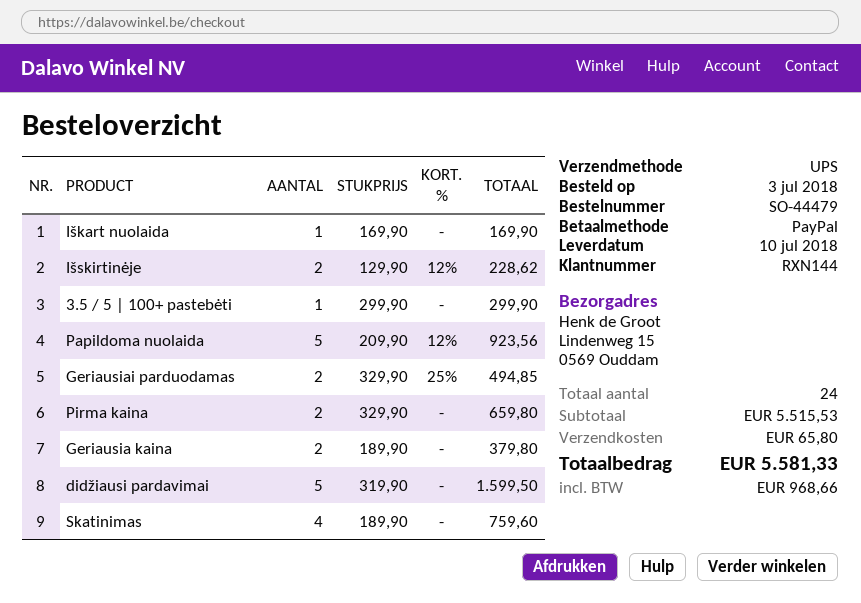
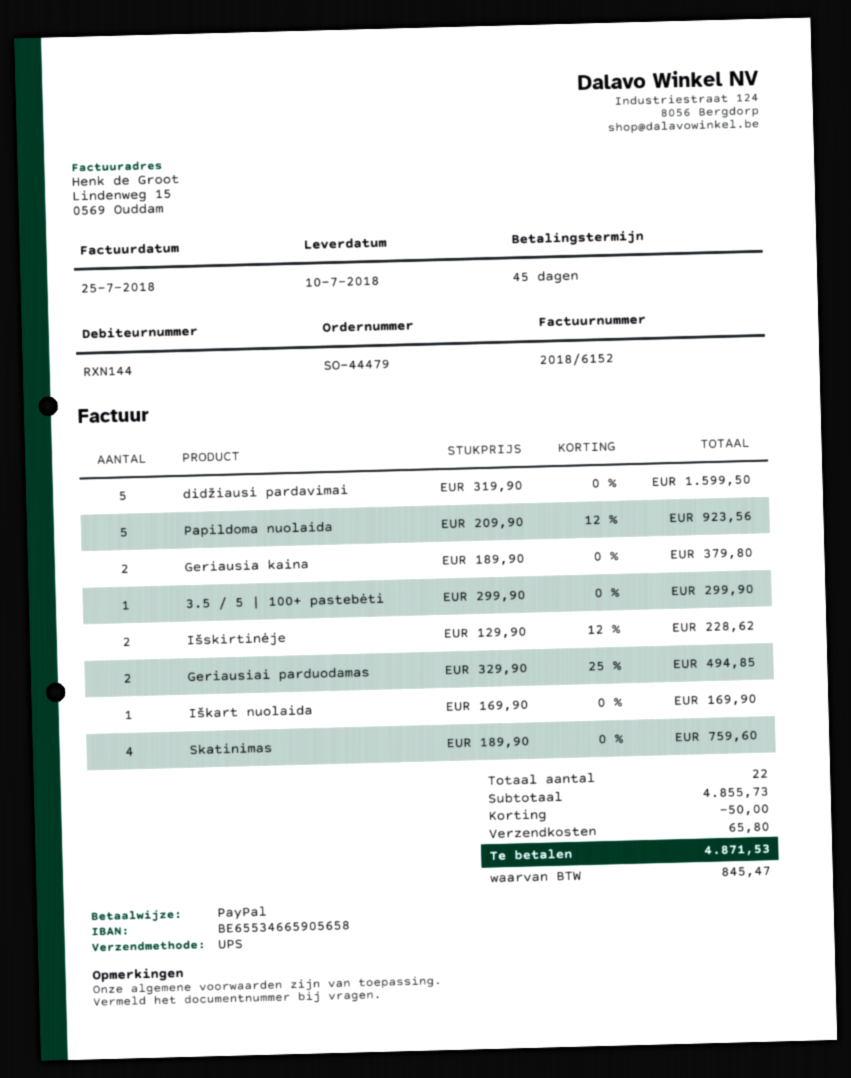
Pirma kaina: 2 x 329.90 = 659.80 -> none
total quantity: 24 -> 22
subtotal: 5515.53 -> 4855.73
discount: none -> 50.00
tax: 968.66 -> 845.47
total: 5581.33 -> 4871.53

